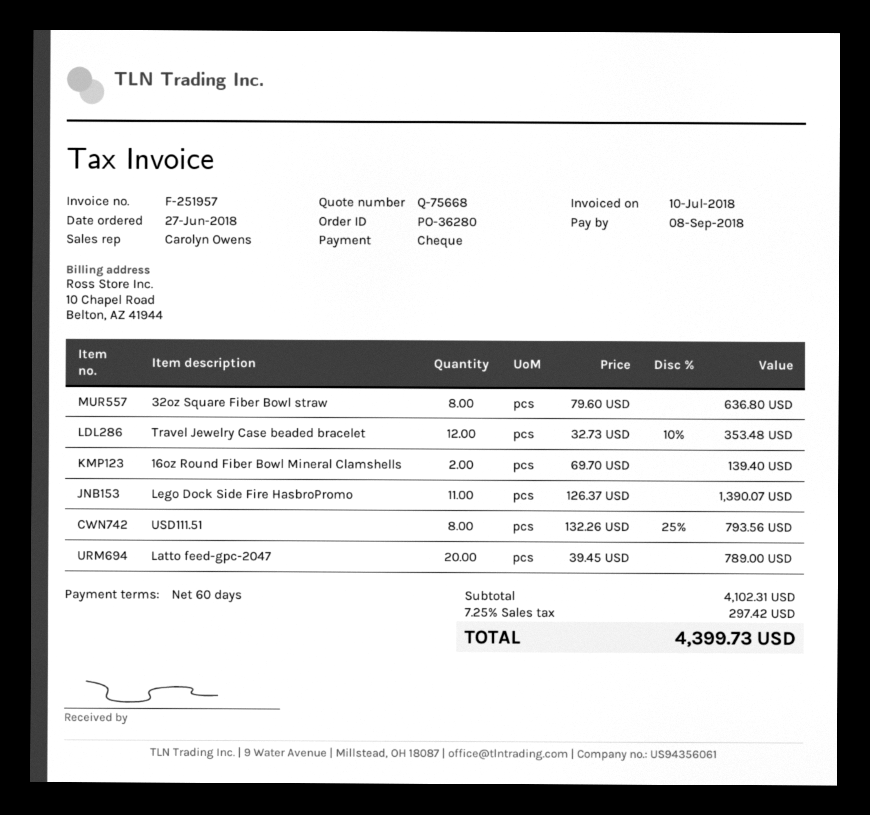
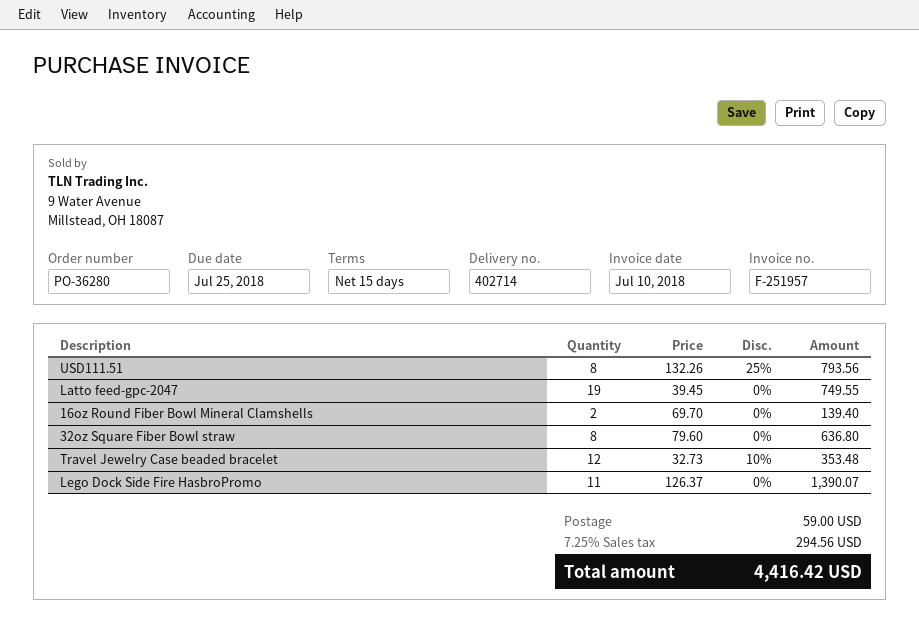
payment terms: 60 days -> 15 days
due date: 2018-09-08 -> 2018-07-25
Latto feed-gpc-2047: 20 x 39.45 = 789.00 -> 19 x 39.45 = 749.55
shipping: none -> 59.00
tax: 7.25% = 297.42 -> 7.25% = 294.56
total: 4399.73 -> 4416.42

